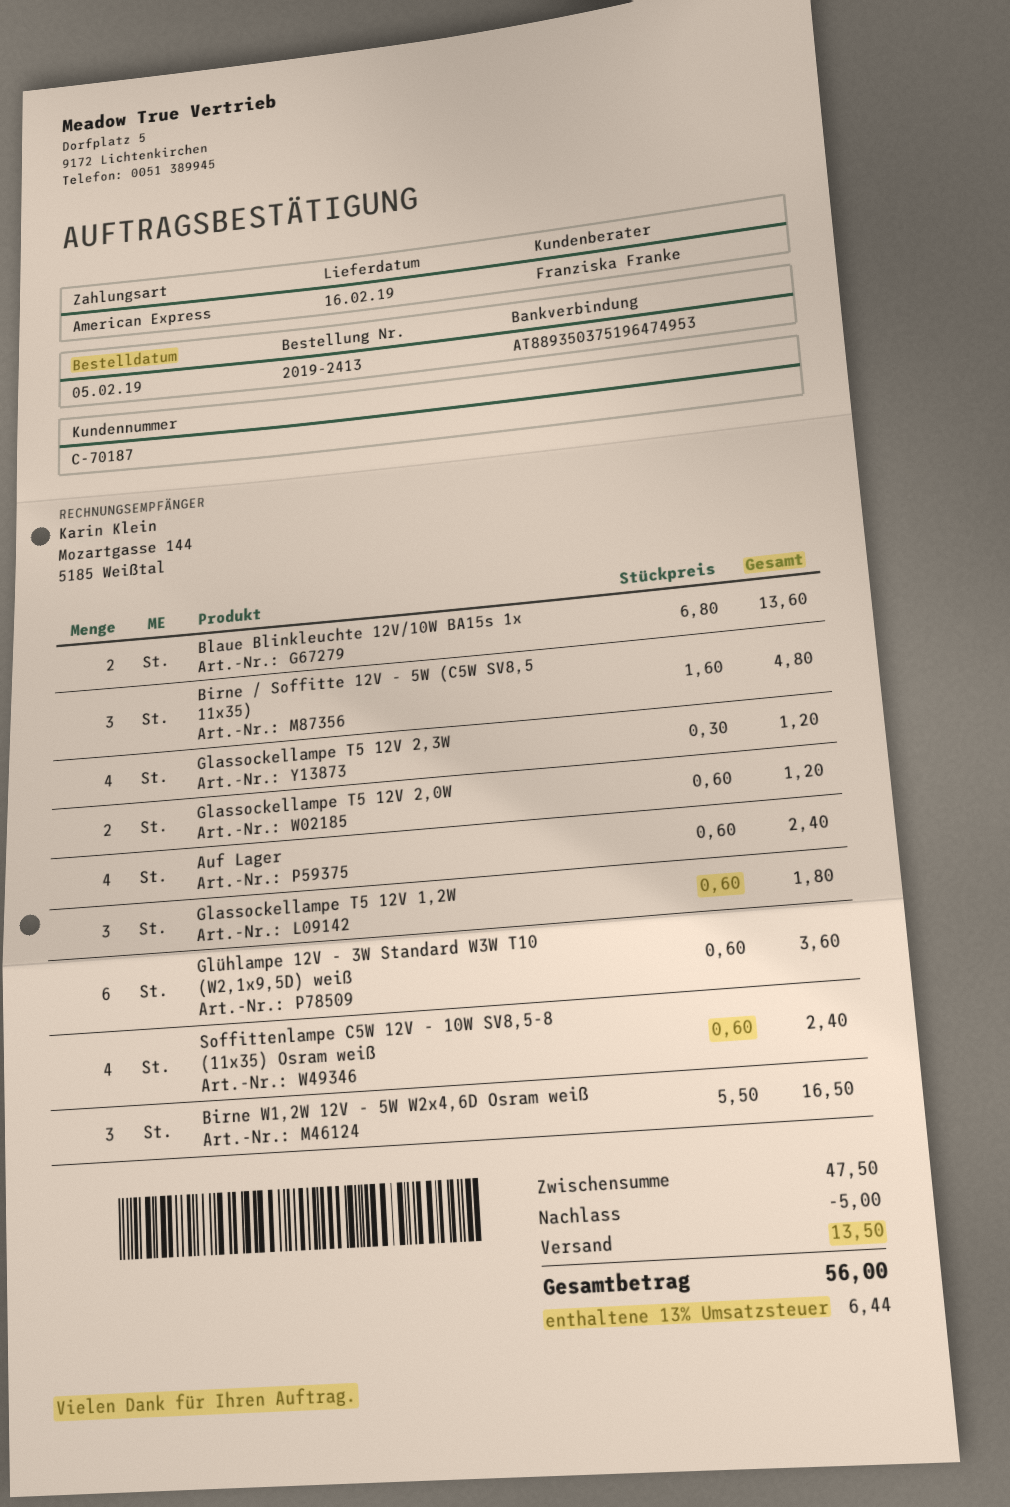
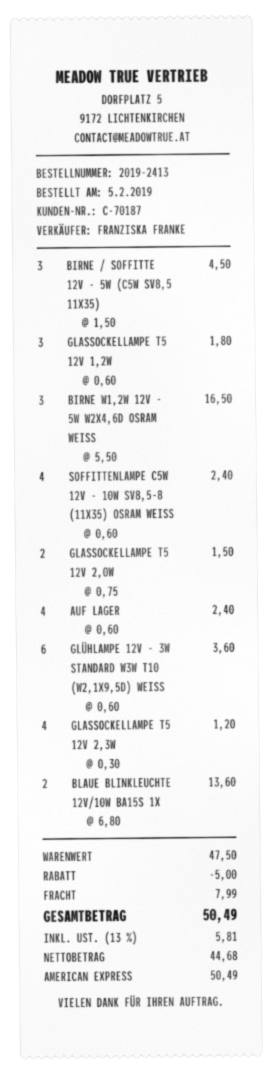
Birne / Soffitte 12V - 5W (C5W SV8,5 11x35): 3 x 1.60 = 4.80 -> 3 x 1.50 = 4.50
Glassockellampe T5 12V 2,0W: 2 x 0.60 = 1.20 -> 2 x 0.75 = 1.50
shipping: 13.50 -> 7.99
tax: 13% = 6.44 -> 13% = 5.81
total: 56.00 -> 50.49

